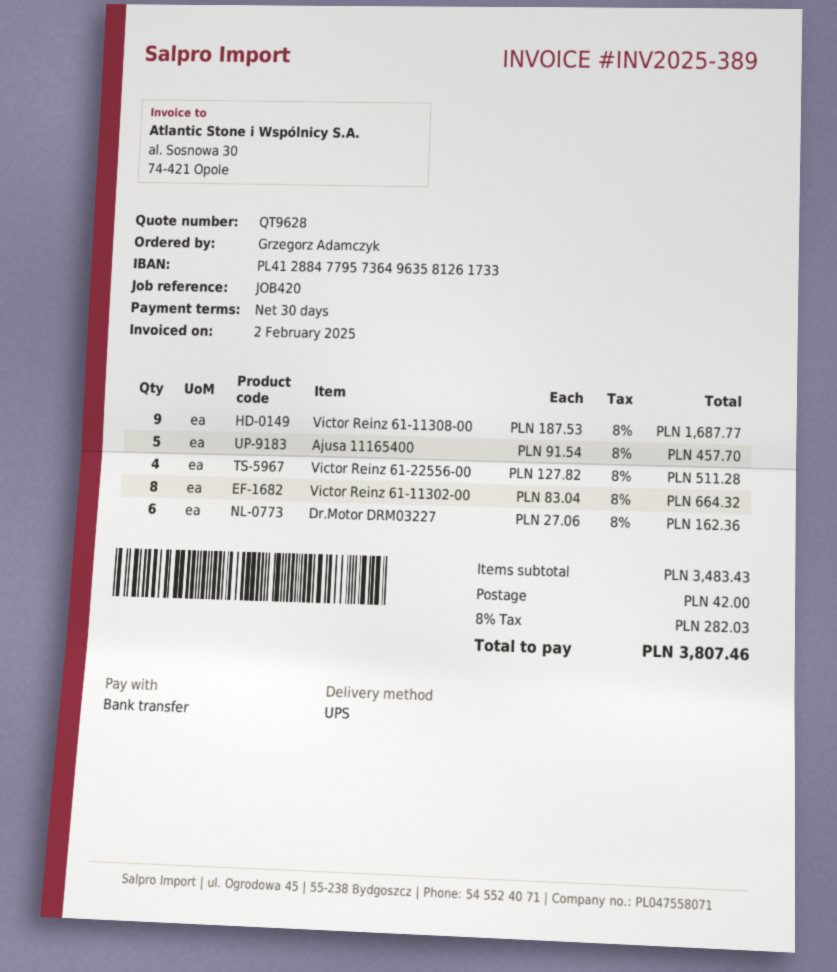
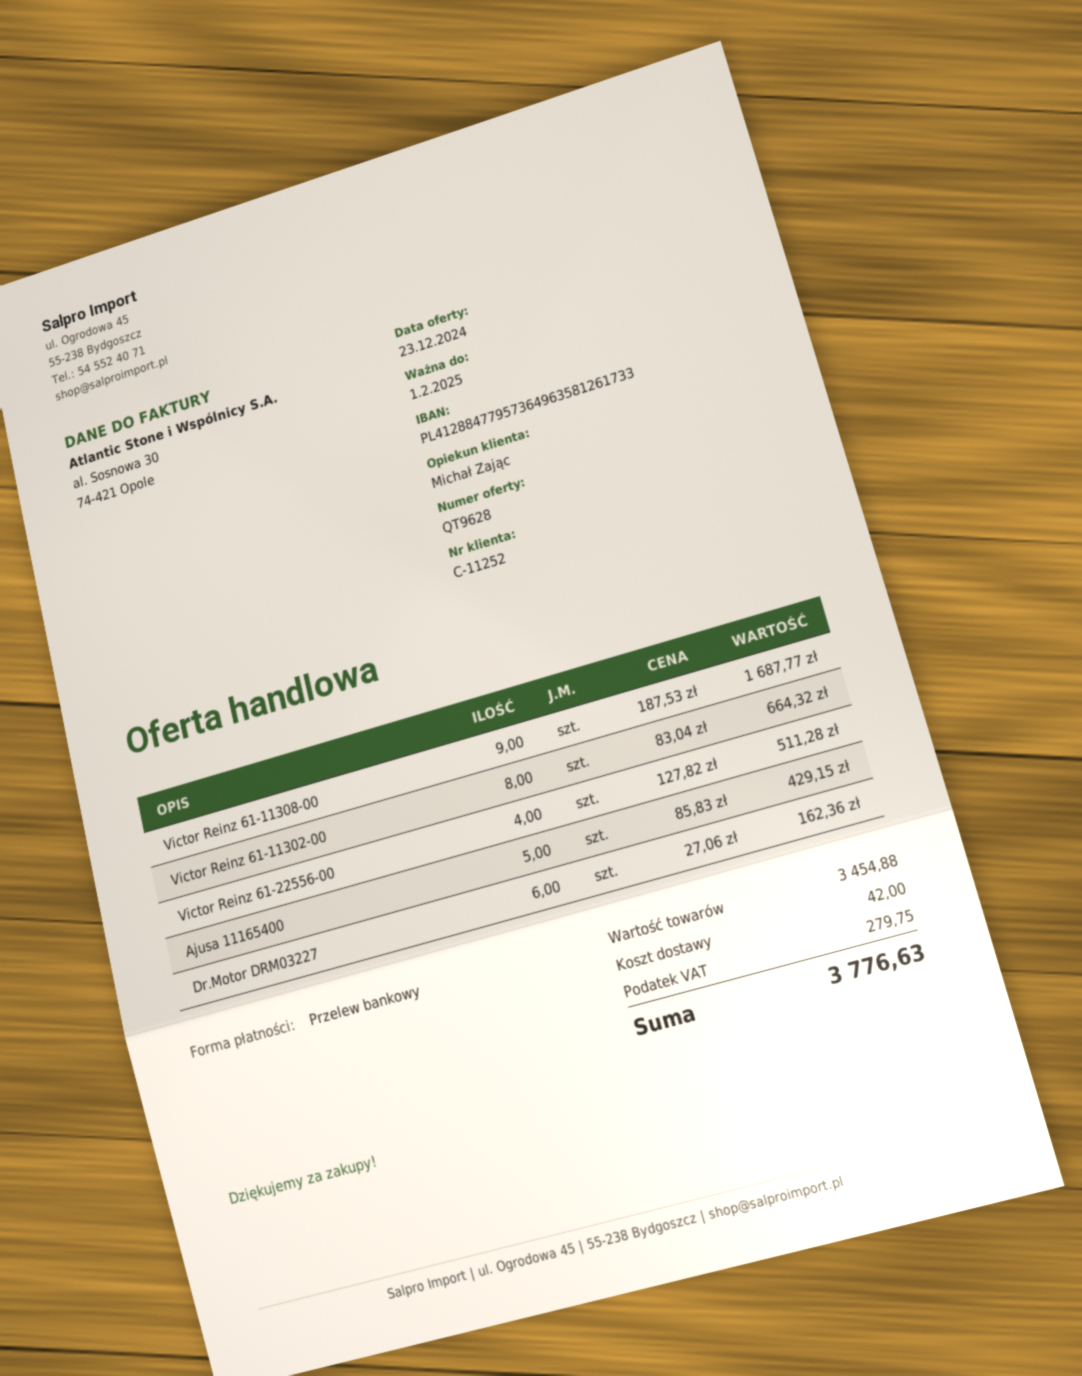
Ajusa 11165400: 5 x 91.54 = 457.70 -> 5 x 85.83 = 429.15
subtotal: 3483.43 -> 3454.88
tax: 282.03 -> 279.75
total: 3807.46 -> 3776.63

